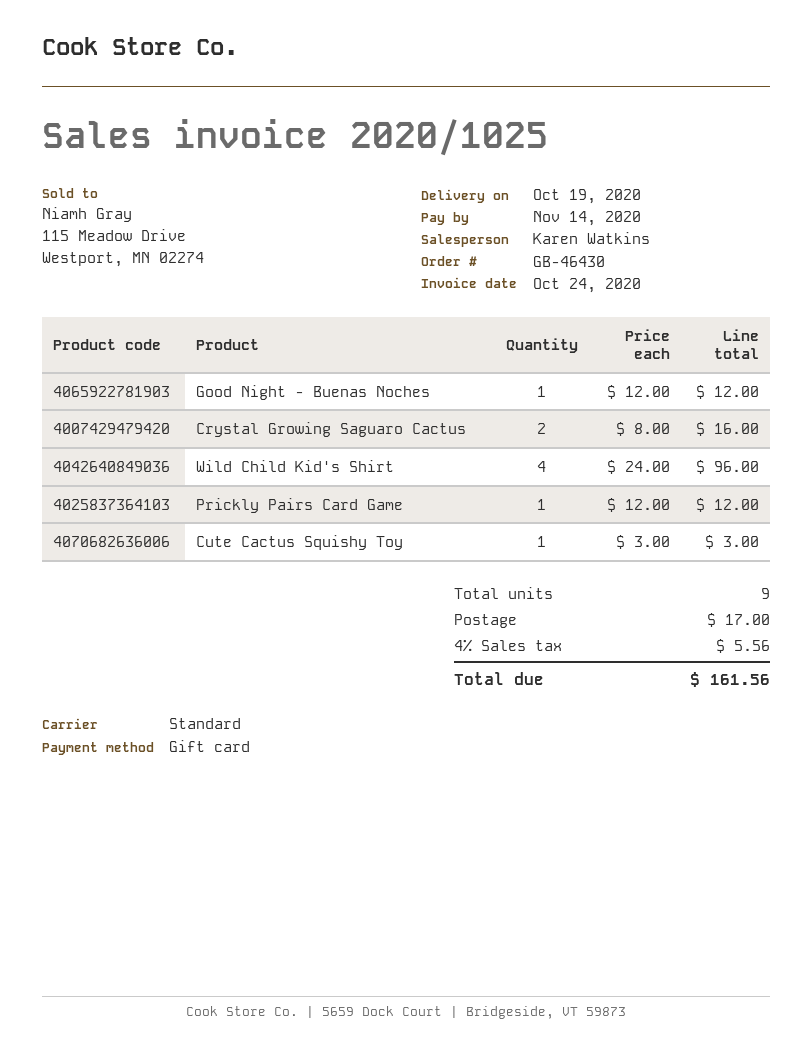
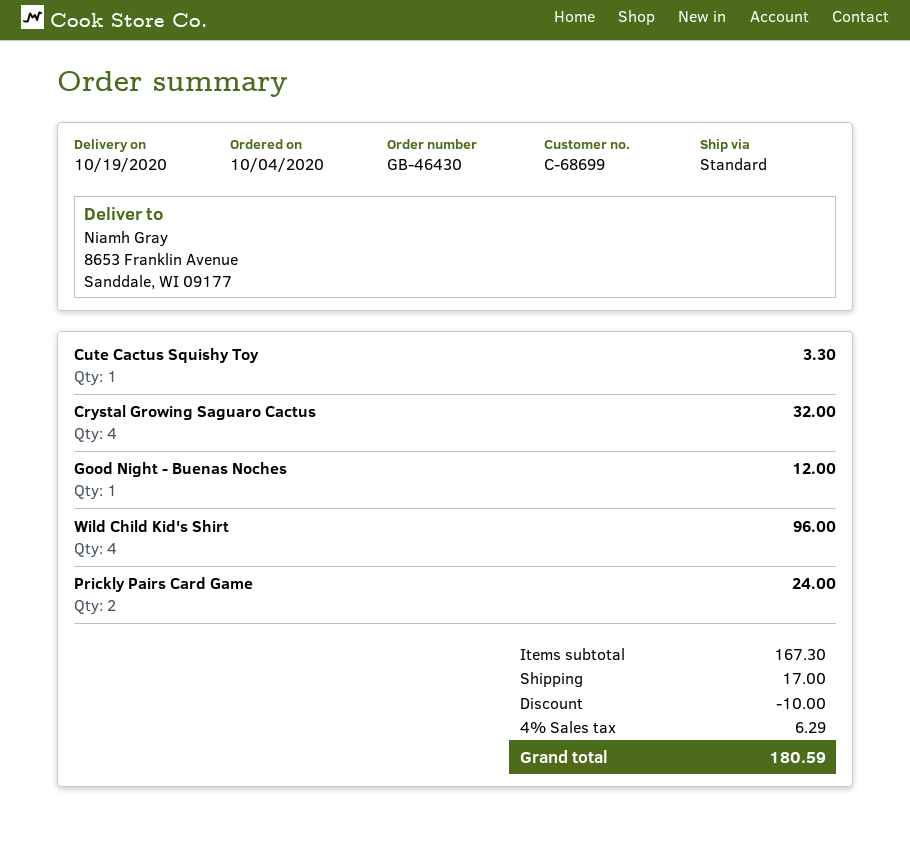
Crystal Growing Saguaro Cactus: 2 for 16.00 -> 4 for 32.00
Prickly Pairs Card Game: 1 for 12.00 -> 2 for 24.00
Cute Cactus Squishy Toy: 1 for 3.00 -> 1 for 3.30
discount: none -> 10.00
tax: 4% = 5.56 -> 4% = 6.29
total: 161.56 -> 180.59

